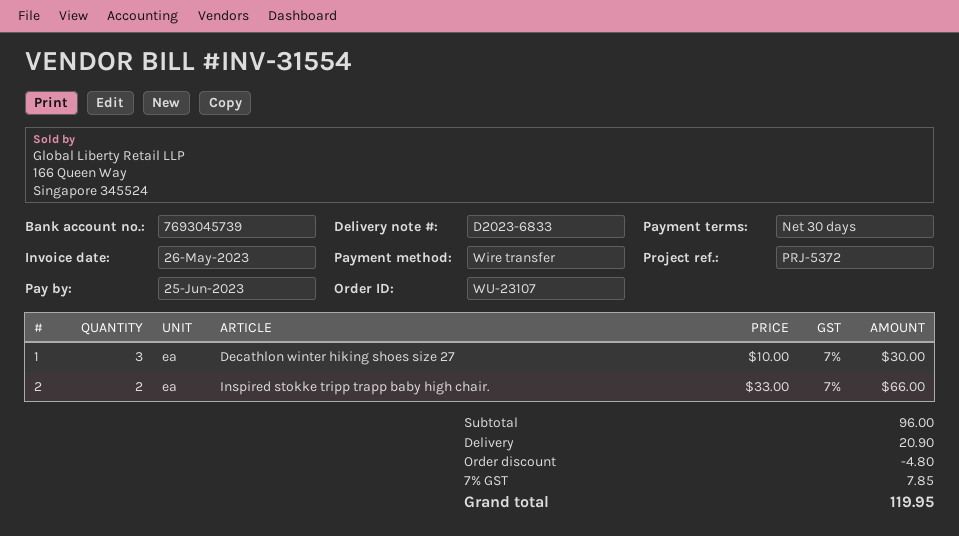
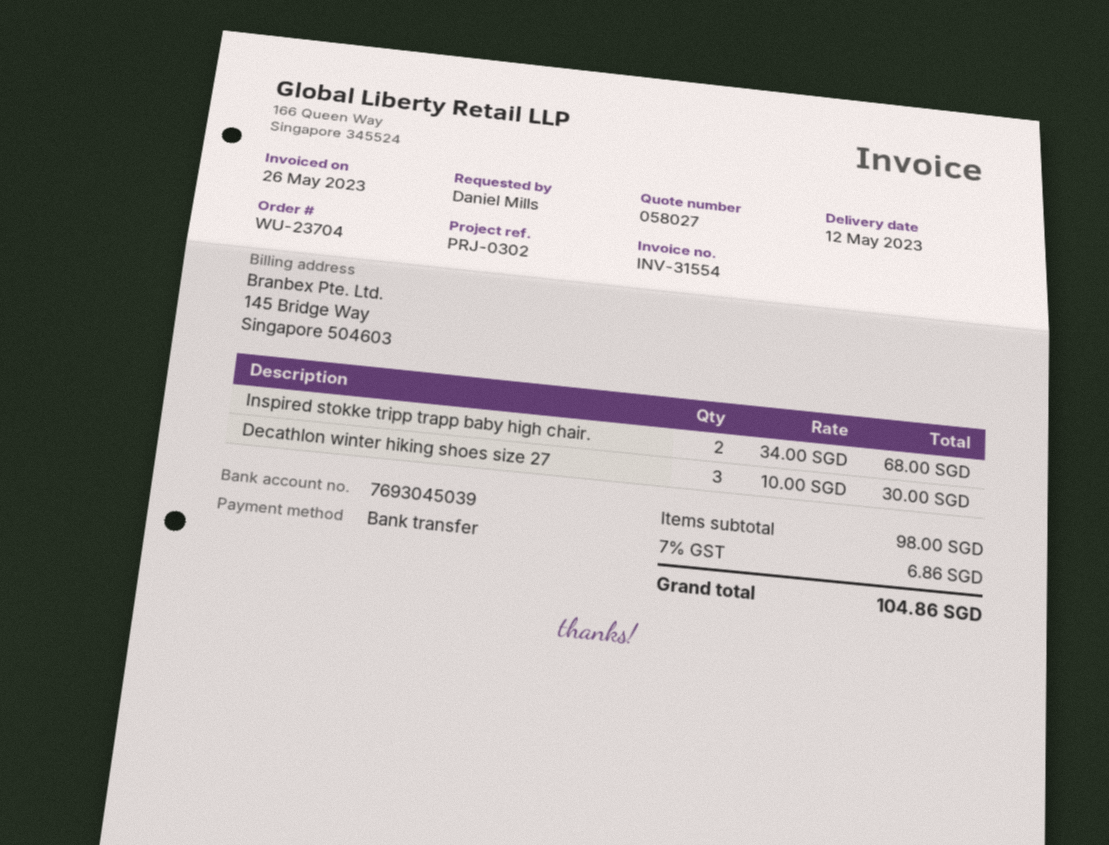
order number: WU-23107 -> WU-23704
reference: PRJ-5372 -> PRJ-0302
bank account: 7693045739 -> 7693045039
Inspired stokke tripp trapp baby high chair.: 2 x 33.00 = 66.00 -> 2 x 34.00 = 68.00
subtotal: 96.00 -> 98.00
discount: 4.80 -> none
shipping: 20.90 -> none
tax: 7% = 7.85 -> 7% = 6.86
total: 119.95 -> 104.86

